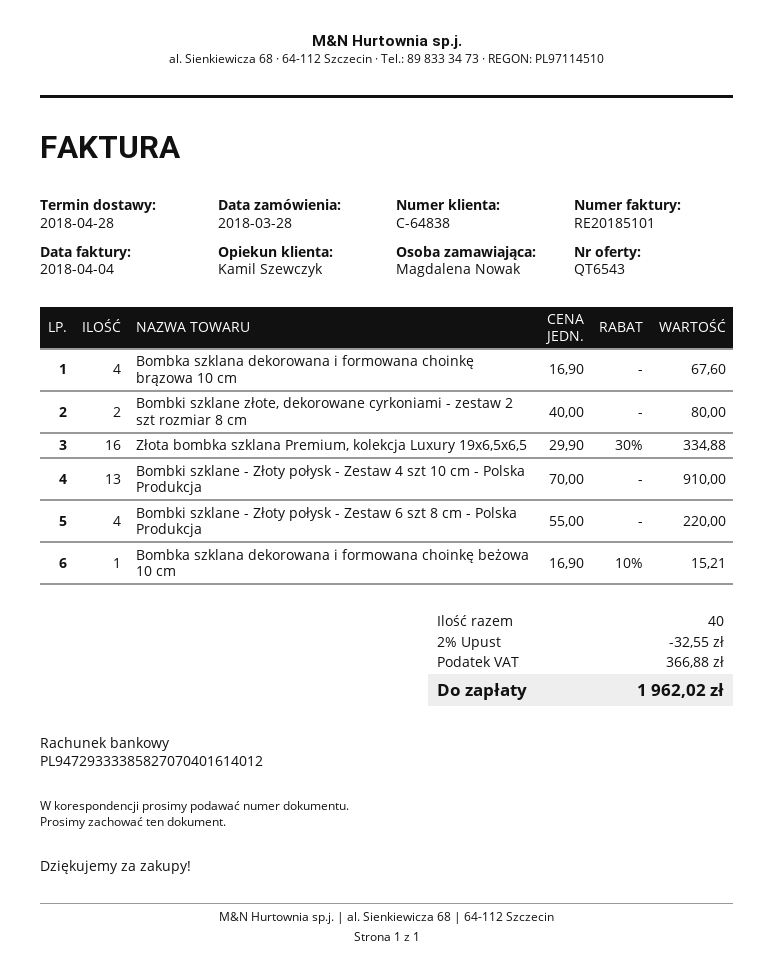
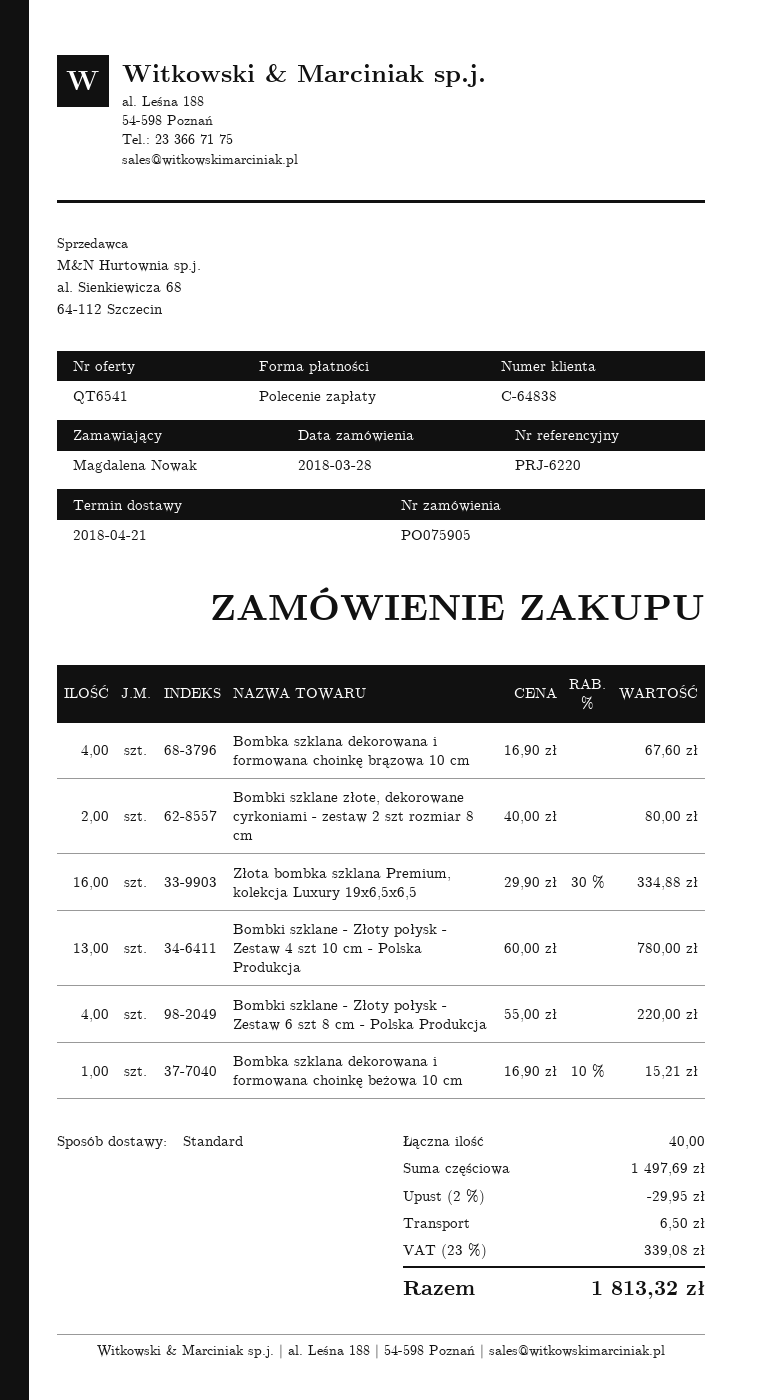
quote number: QT6543 -> QT6541
delivery date: 2018-04-28 -> 2018-04-21
Bombki szklane - Złoty połysk - Zestaw 4 szt 10 cm - Polska Produkcja: 13 x 70.00 = 910.00 -> 13 x 60.00 = 780.00
discount: 2% = 32.55 -> 2% = 29.95
shipping: none -> 6.50
tax: 366.88 -> 339.08
total: 1962.02 -> 1813.32

